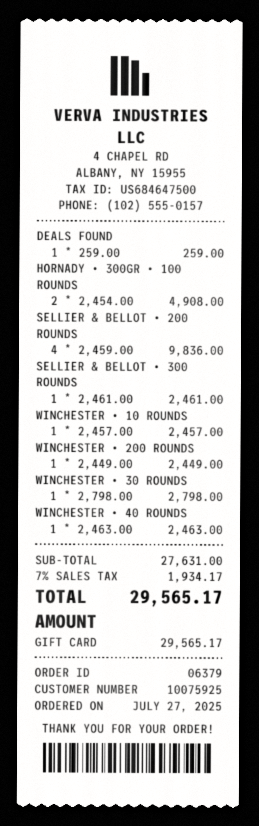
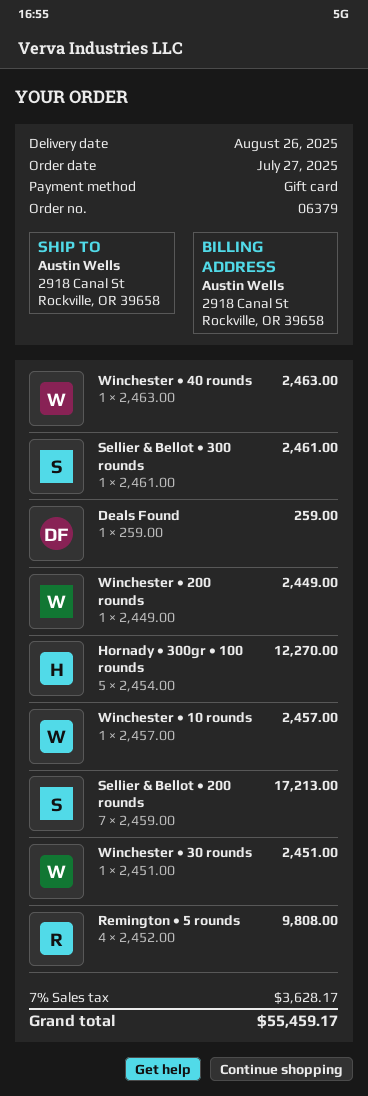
HORNADY • 300GR • 100 ROUNDS: 2 x 2454.00 = 4908.00 -> 5 x 2454.00 = 12270.00
SELLIER & BELLOT • 200 ROUNDS: 4 x 2459.00 = 9836.00 -> 7 x 2459.00 = 17213.00
WINCHESTER • 30 ROUNDS: 1 x 2798.00 = 2798.00 -> 1 x 2451.00 = 2451.00
Remington • 5 rounds: none -> 4 x 2452.00 = 9808.00
tax: 7% = 1934.17 -> 7% = 3628.17
total: 29565.17 -> 55459.17

